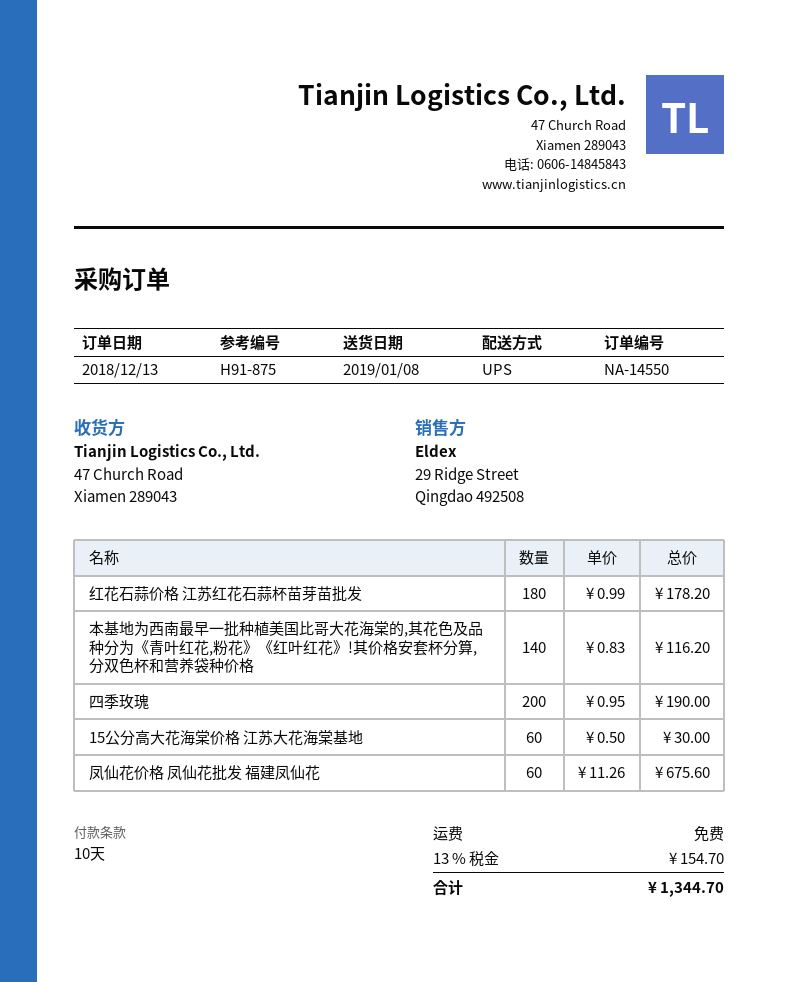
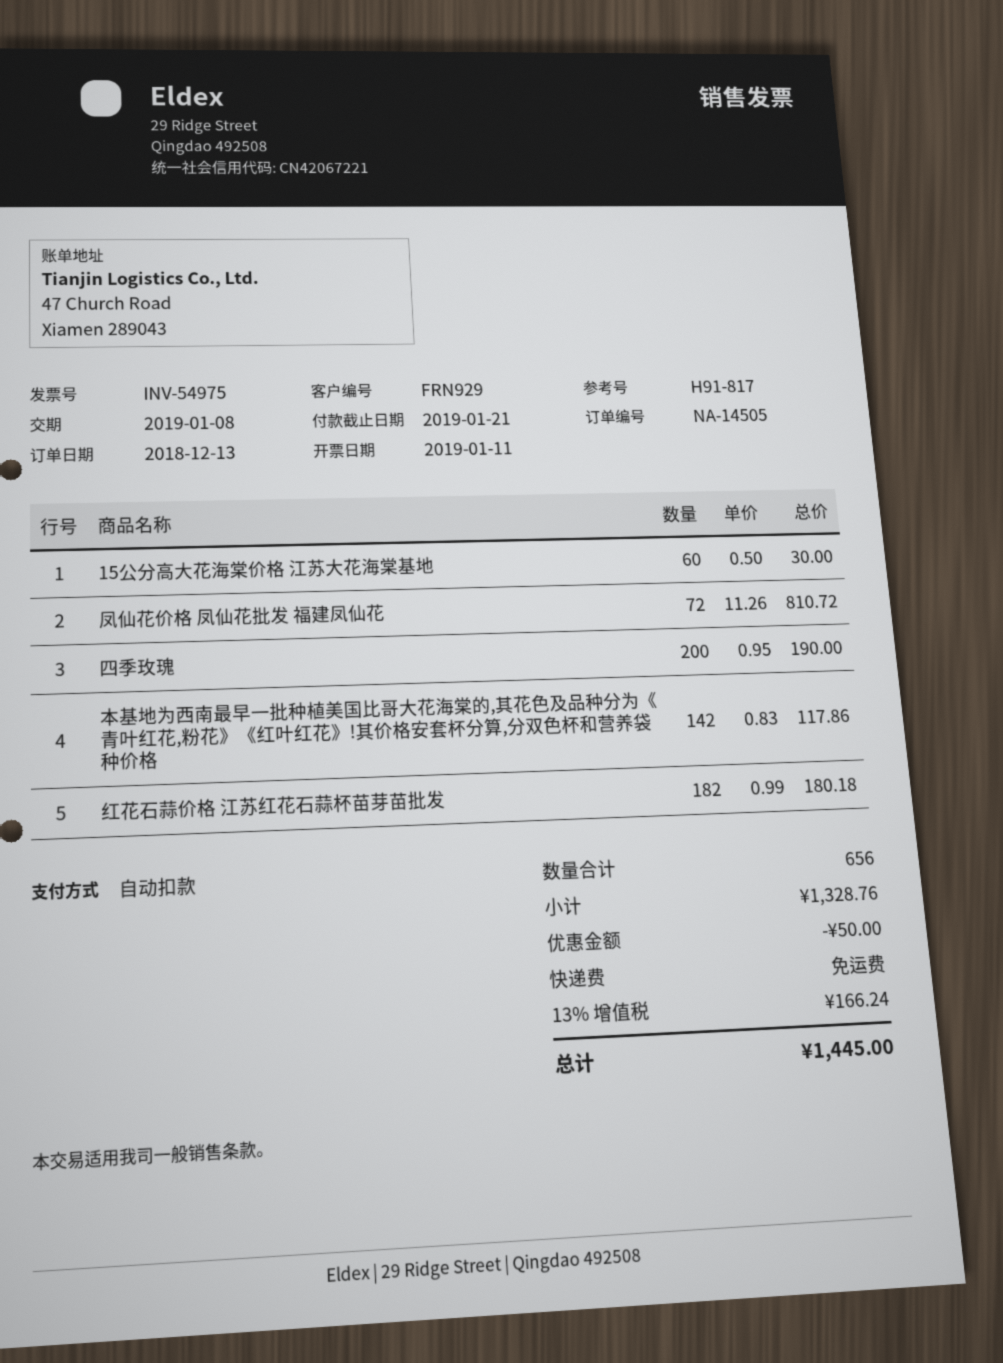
order number: NA-14550 -> NA-14505
reference: H91-875 -> H91-817
红花石蒜价格 江苏红花石蒜杯苗芽苗批发: 180 x 0.99 = 178.20 -> 182 x 0.99 = 180.18
本基地为西南最早一批种植美国比哥大花海棠的,其花色及品种分为《青叶红花,粉花》《红叶红花》!其价格安套杯分算,分双色杯和营养袋种价格: 140 x 0.83 = 116.20 -> 142 x 0.83 = 117.86
凤仙花价格 凤仙花批发 福建凤仙花: 60 x 11.26 = 675.60 -> 72 x 11.26 = 810.72
discount: none -> 50.00
tax: 13% = 154.70 -> 13% = 166.24
total: 1344.70 -> 1445.00

